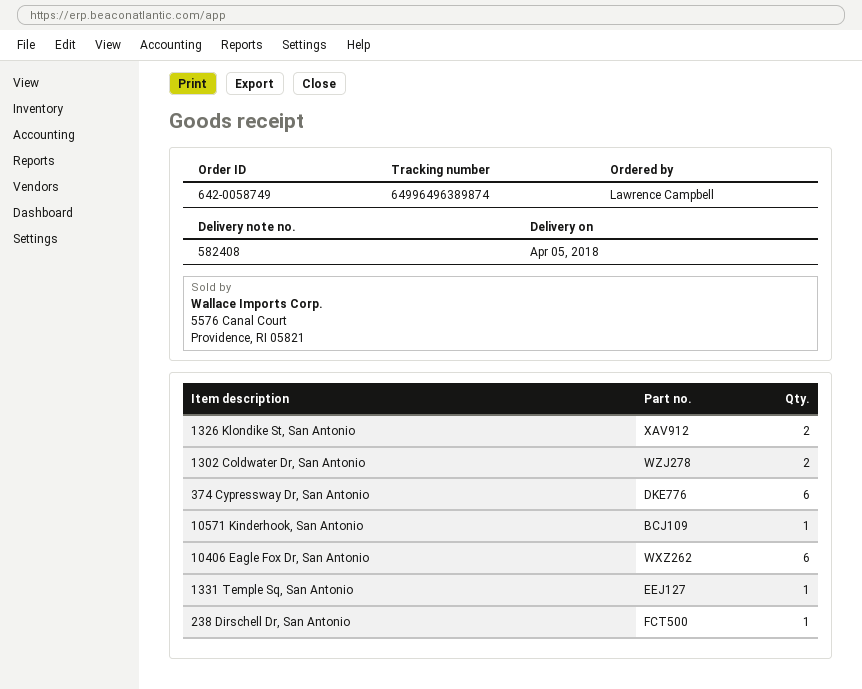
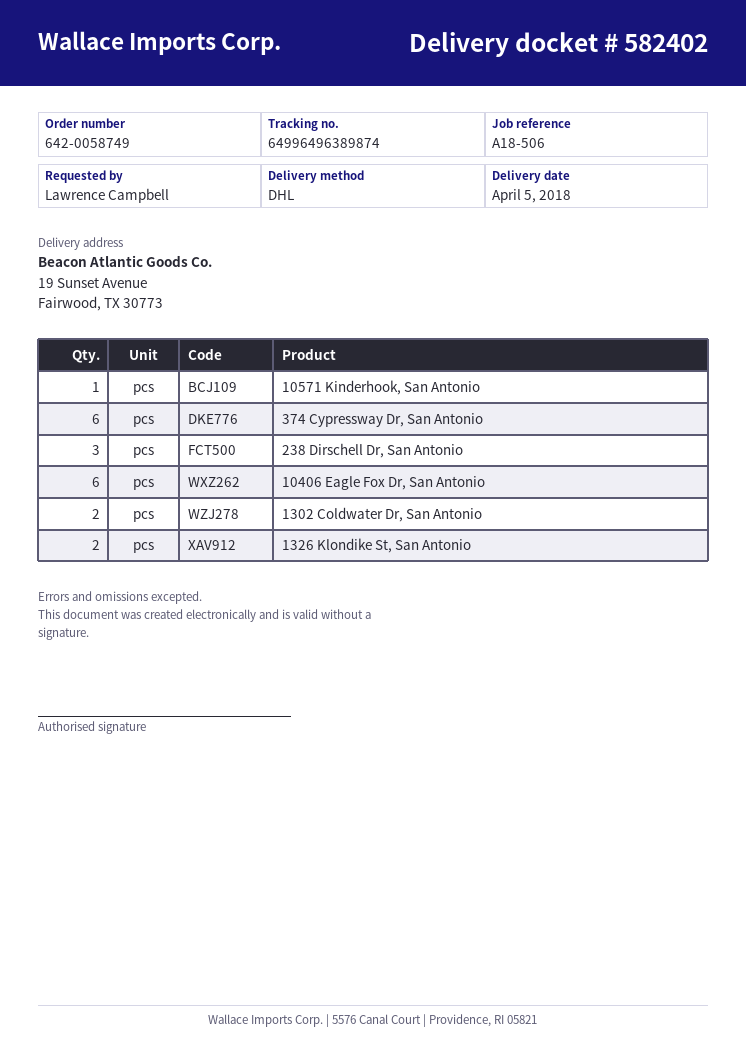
delivery note number: 582408 -> 582402
1331 Temple Sq, San Antonio: 1 -> none
238 Dirschell Dr, San Antonio: 1 -> 3

